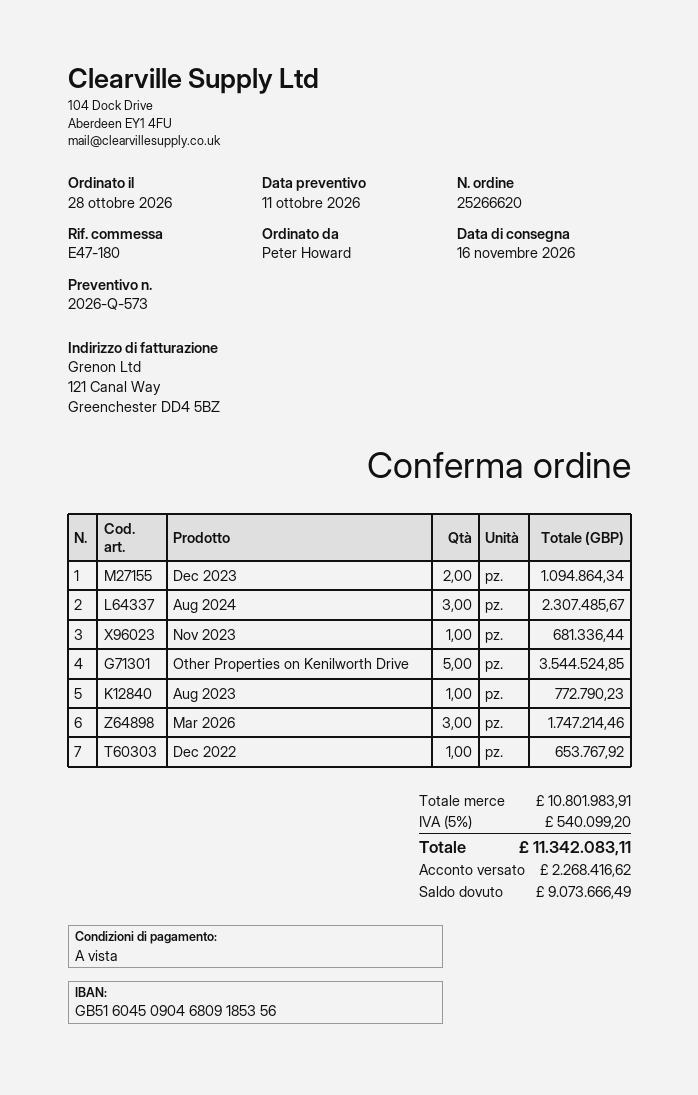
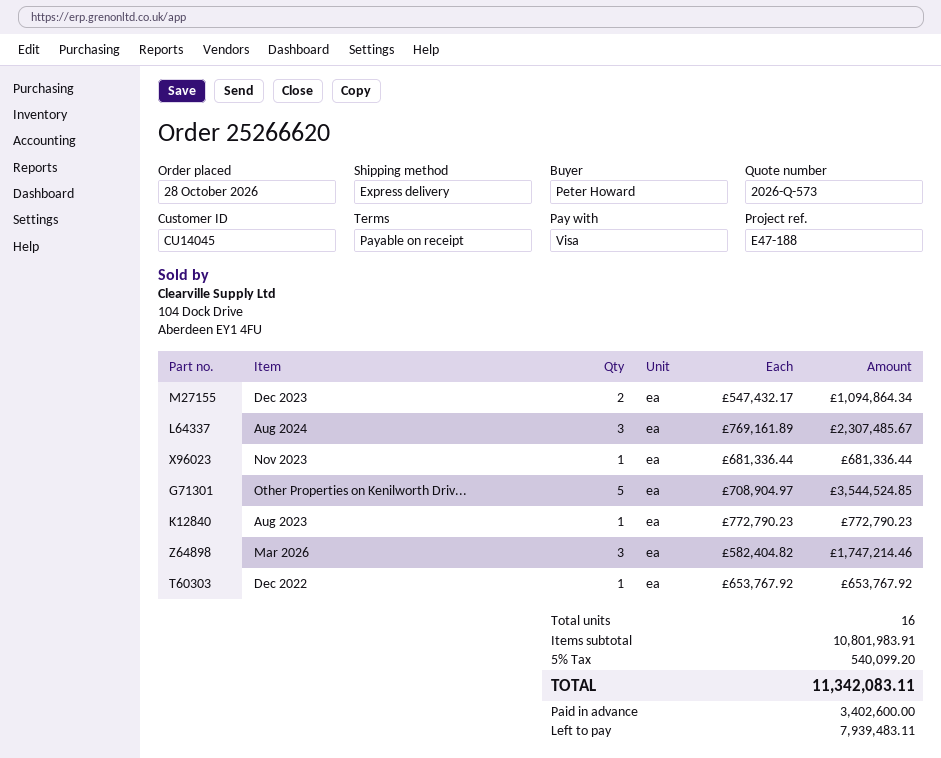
reference: E47-180 -> E47-188
deposit: 2268416.62 -> 3402600.00
balance: 9073666.49 -> 7939483.11

